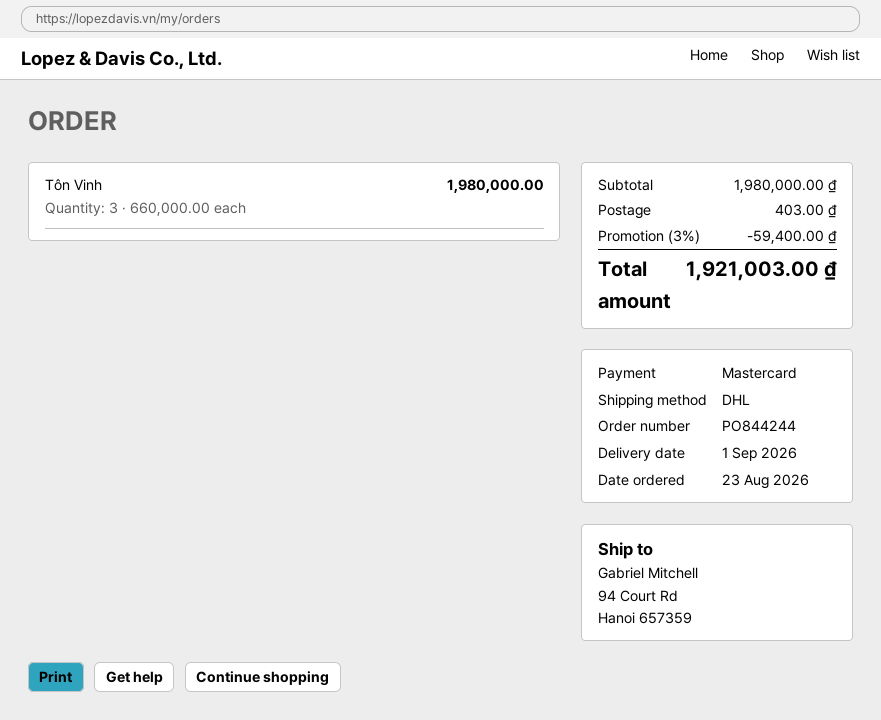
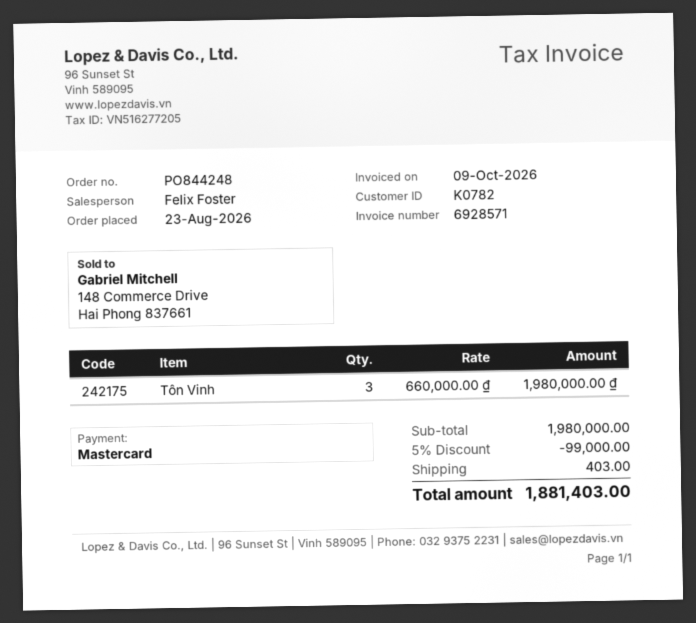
order number: PO844244 -> PO844248
discount: 3% = 59400.00 -> 5% = 99000.00
total: 1921003.00 -> 1881403.00

